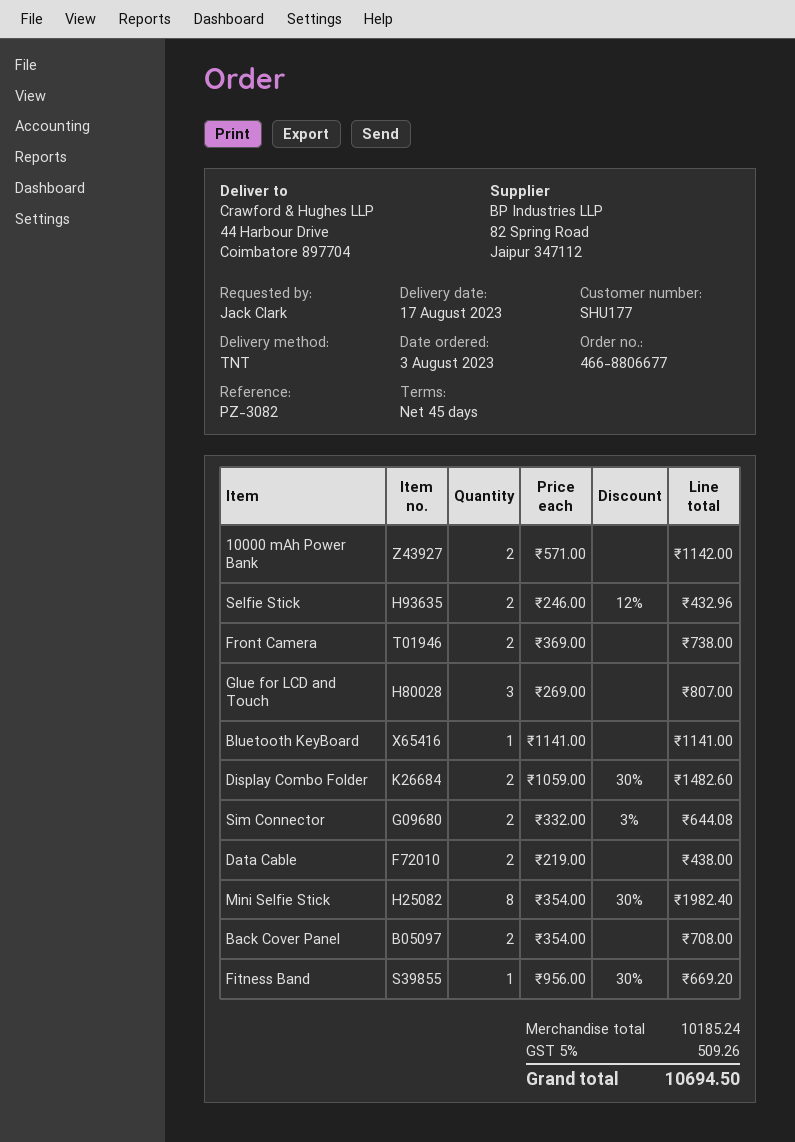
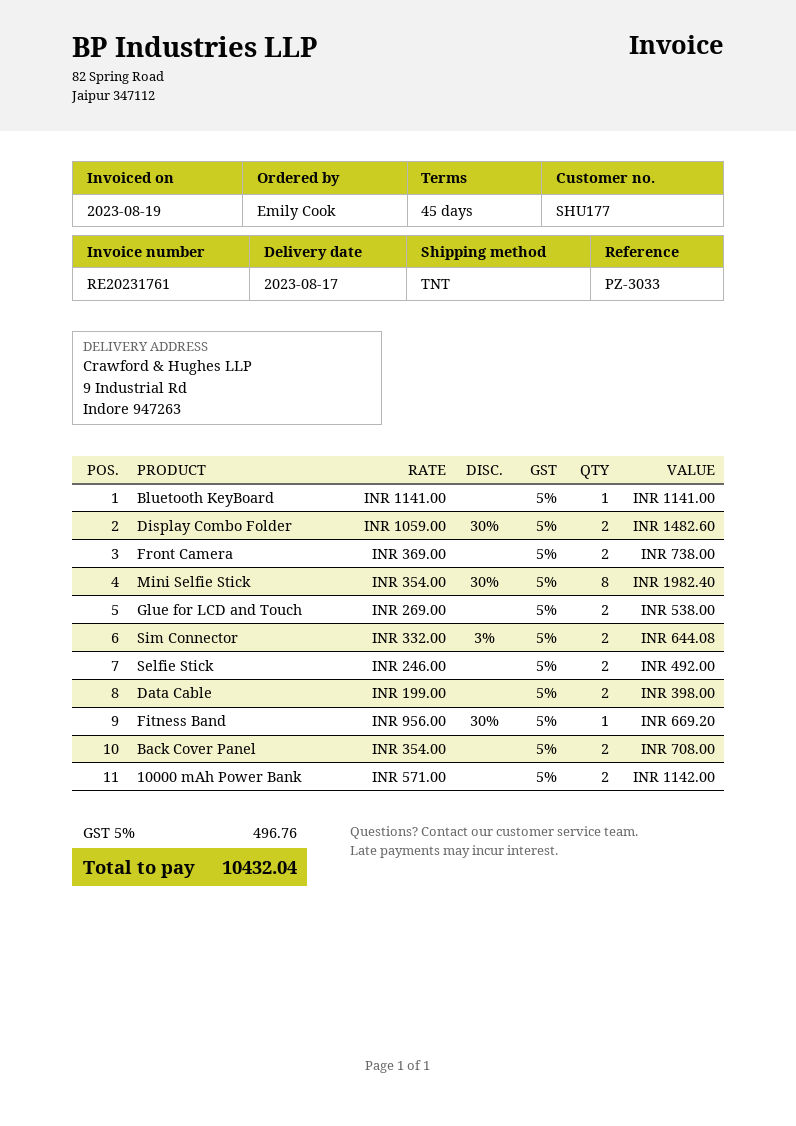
reference: PZ-3082 -> PZ-3033
ordered by: Jack Clark -> Emily Cook
ship to: 44 Harbour Drive, Coimbatore 897704 -> 9 Industrial Rd, Indore 947263
Selfie Stick: 2 x 246.00 - 12% = 432.96 -> 2 x 246.00 = 492.00
Glue for LCD and Touch: 3 x 269.00 = 807.00 -> 2 x 269.00 = 538.00
Data Cable: 2 x 219.00 = 438.00 -> 2 x 199.00 = 398.00
tax: 5% = 509.26 -> 5% = 496.76
total: 10694.50 -> 10432.04

